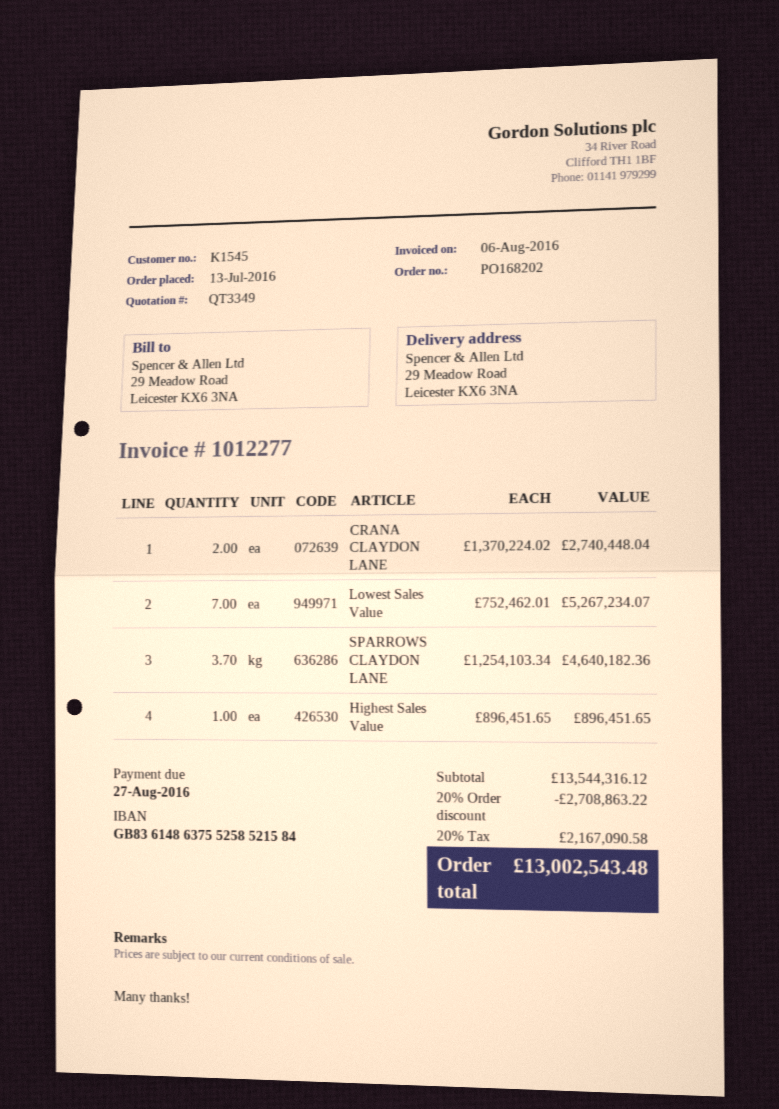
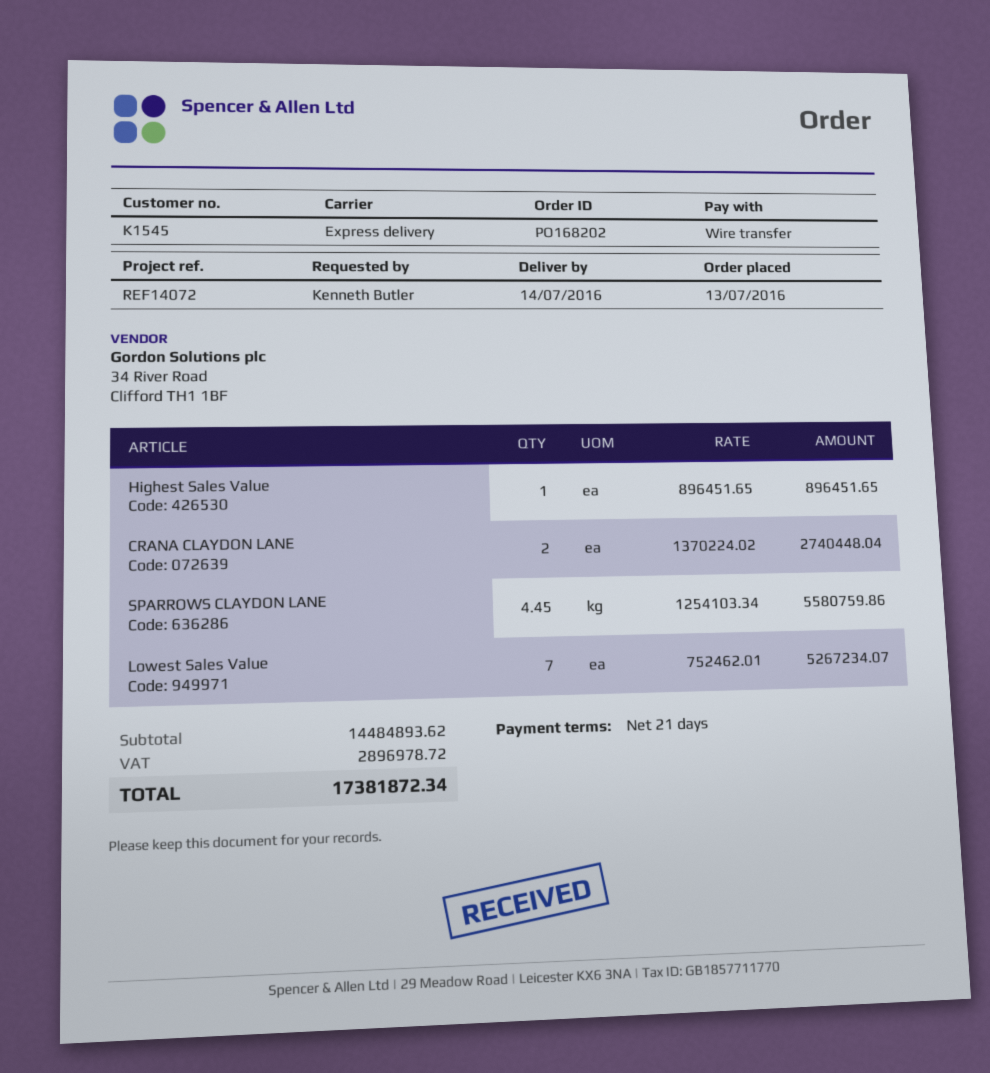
SPARROWS CLAYDON LANE: 3.7 x 1254103.34 = 4640182.36 -> 4.45 x 1254103.34 = 5580759.86
subtotal: 13544316.12 -> 14484893.62
discount: 20% = 2708863.22 -> none
tax: 2167090.58 -> 2896978.72
total: 13002543.48 -> 17381872.34

